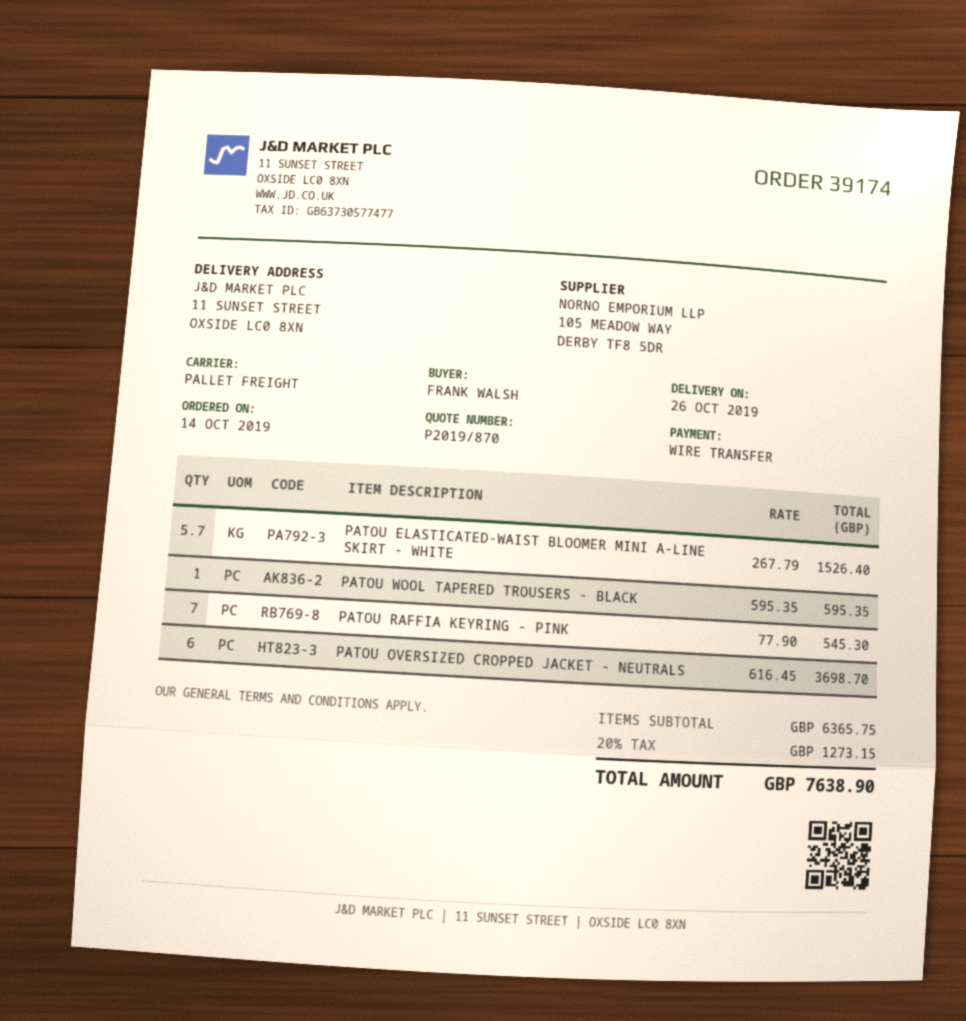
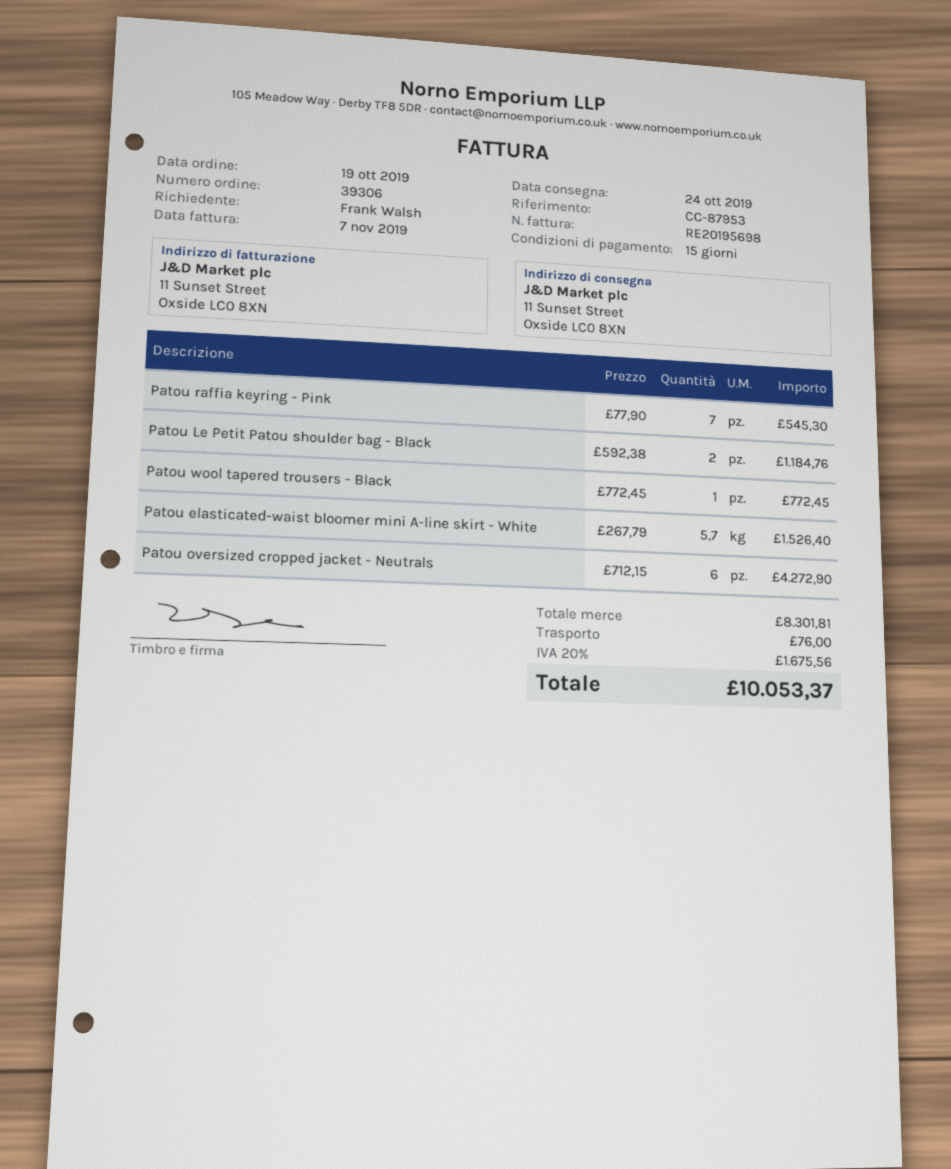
order number: 39174 -> 39306
order date: 2019-10-14 -> 2019-10-19
delivery date: 2019-10-26 -> 2019-10-24
PATOU WOOL TAPERED TROUSERS - BLACK: 1 x 595.35 = 595.35 -> 1 x 772.45 = 772.45
PATOU OVERSIZED CROPPED JACKET - NEUTRALS: 6 x 616.45 = 3698.70 -> 6 x 712.15 = 4272.90
Patou Le Petit Patou shoulder bag - Black: none -> 2 x 592.38 = 1184.76
subtotal: 6365.75 -> 8301.81
shipping: none -> 76.00
tax: 20% = 1273.15 -> 20% = 1675.56
total: 7638.90 -> 10053.37

